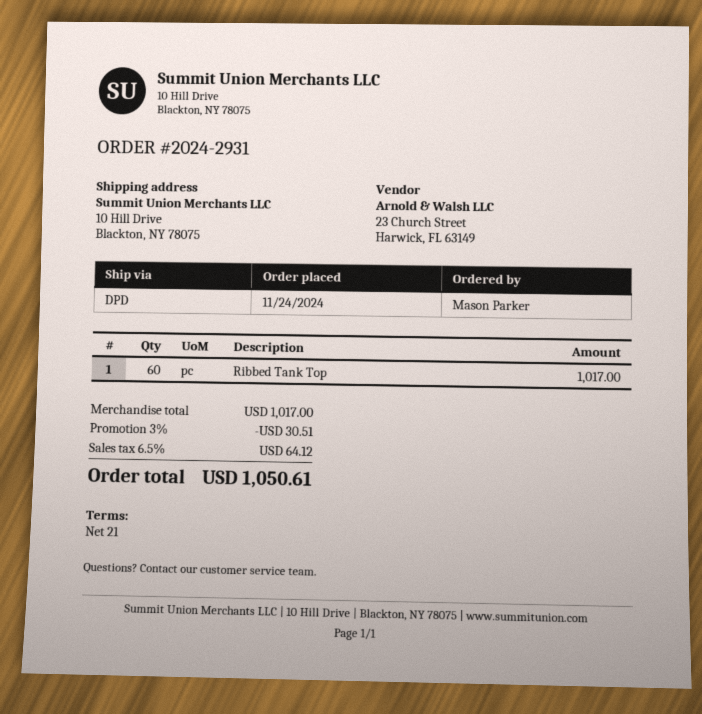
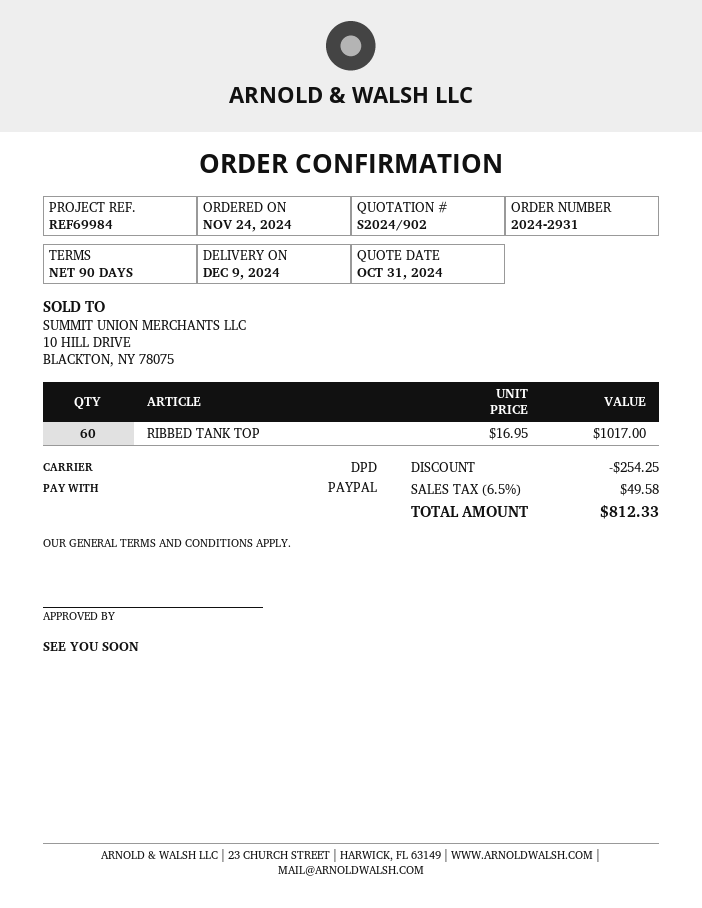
payment terms: 21 days -> 90 days
discount: 30.51 -> 254.25
tax: 6.5% = 64.12 -> 6.5% = 49.58
total: 1050.61 -> 812.33

